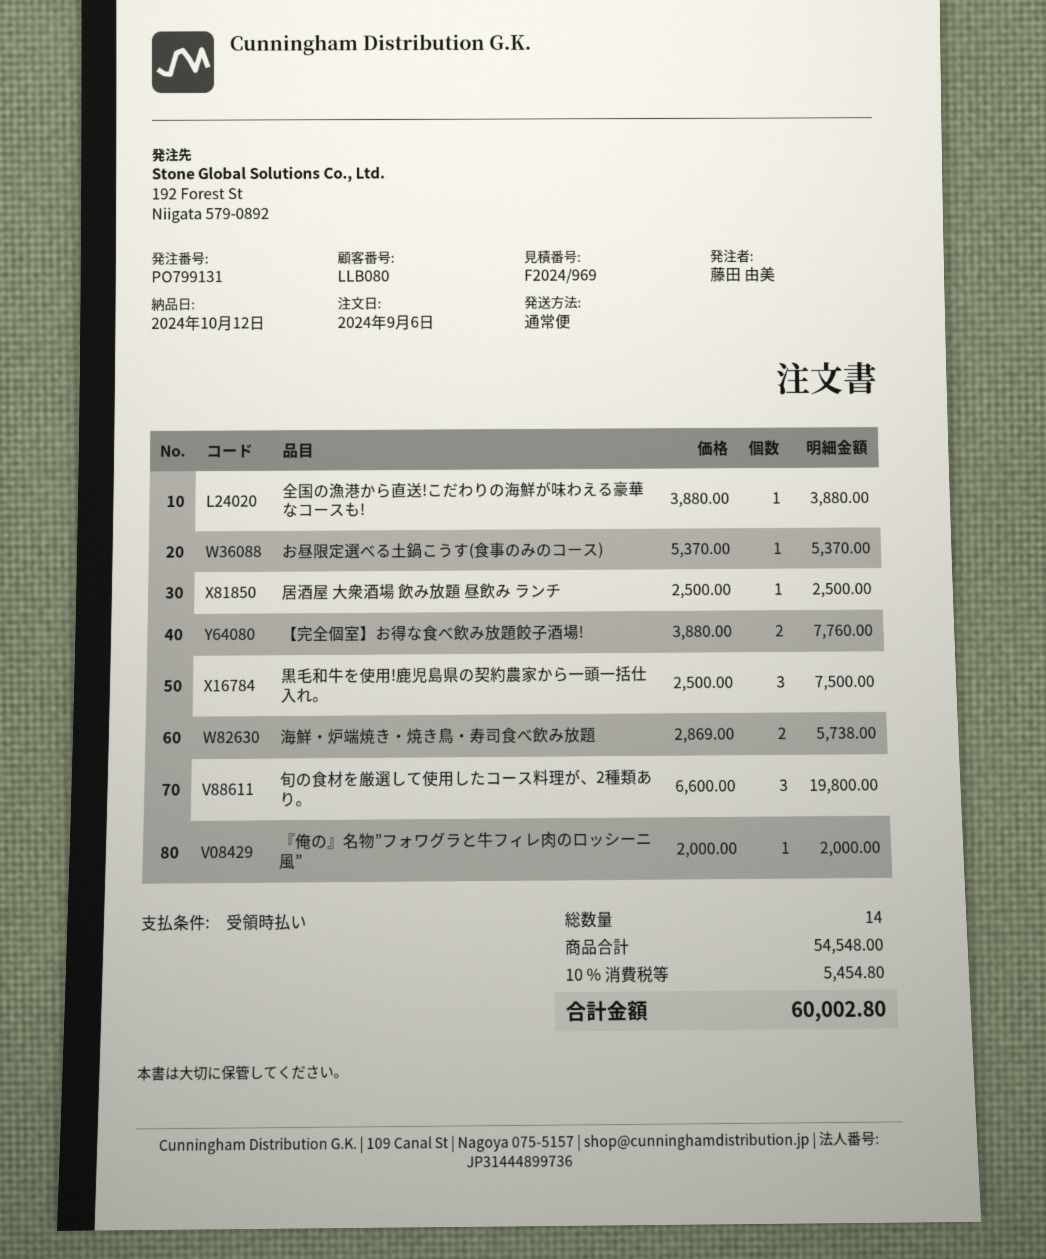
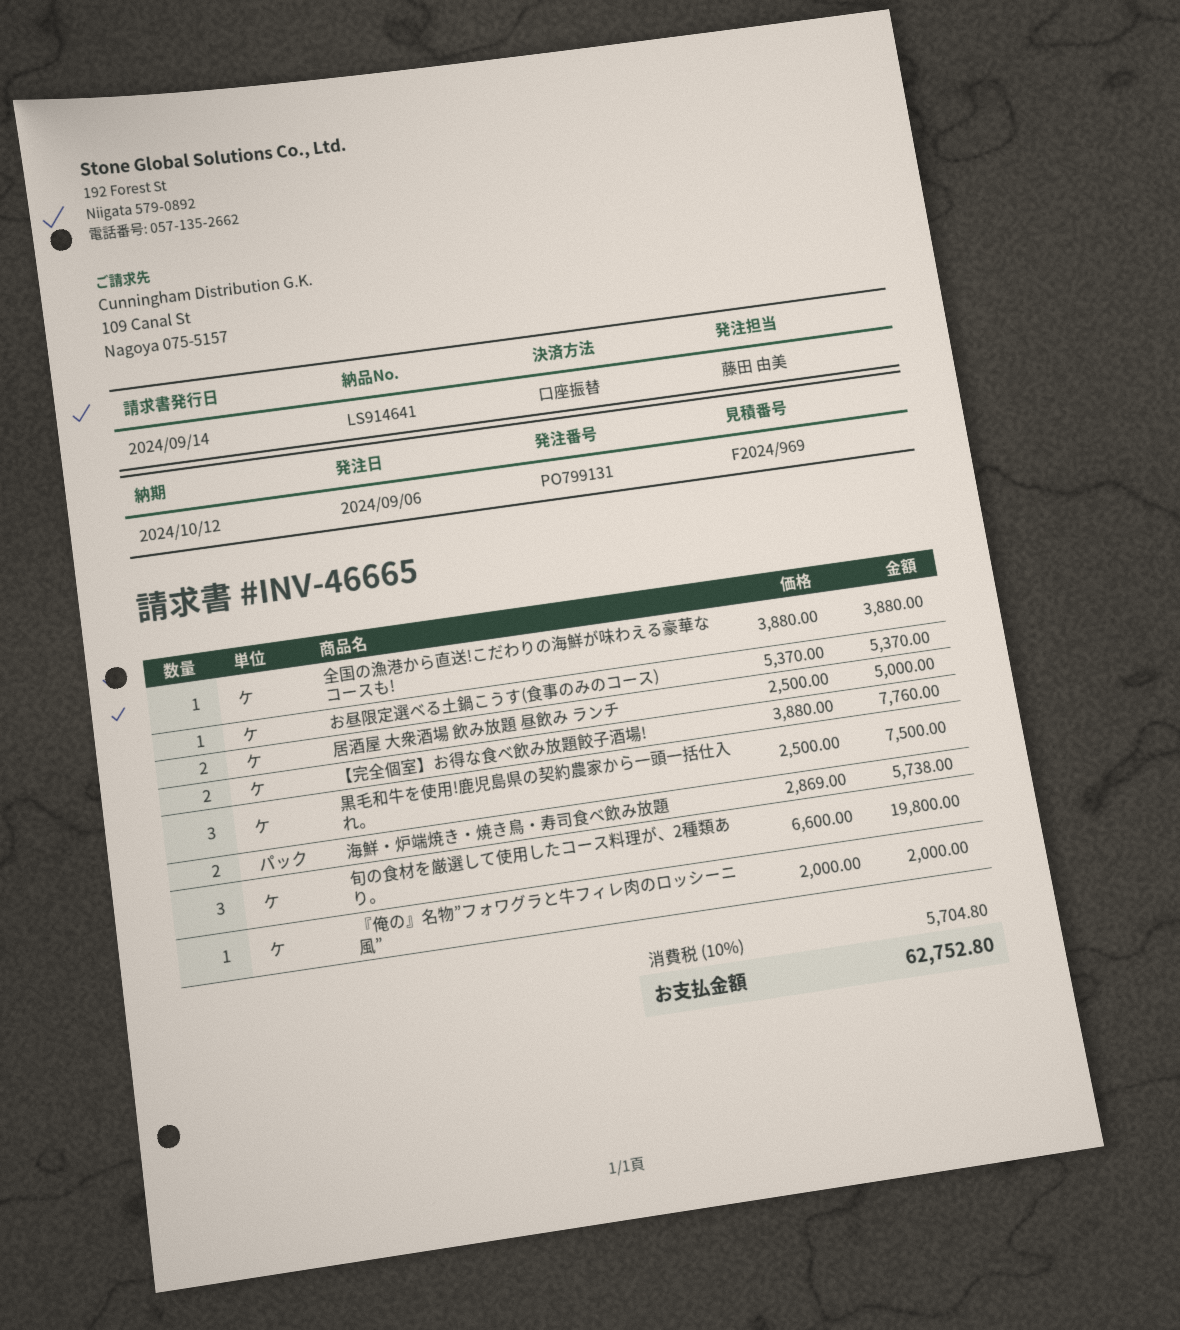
居酒屋 大衆酒場 飲み放題 昼飲み ランチ: 1 x 2500.00 = 2500.00 -> 2 x 2500.00 = 5000.00
tax: 10% = 5454.80 -> 10% = 5704.80
total: 60002.80 -> 62752.80

